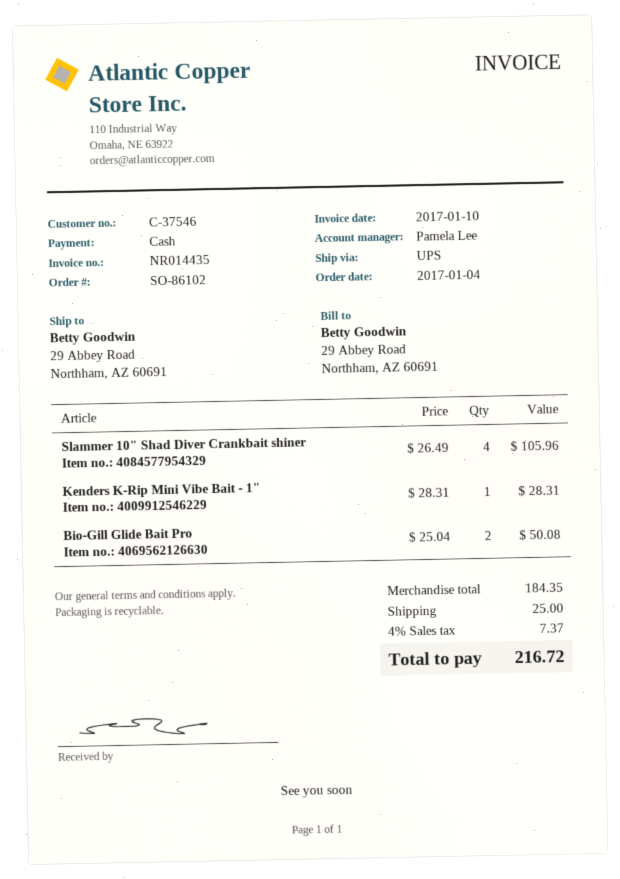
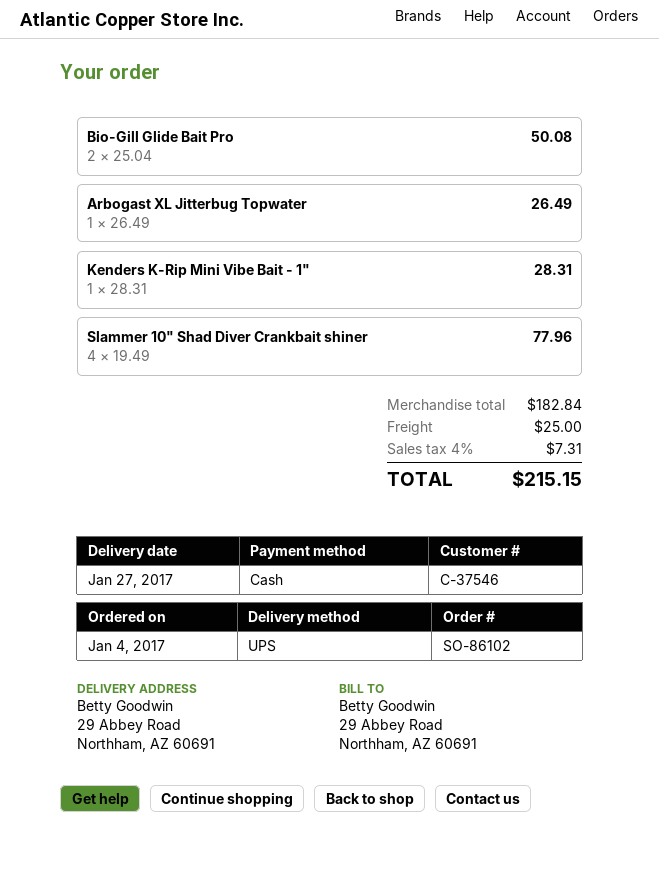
Slammer 10" Shad Diver Crankbait shiner: 4 x 26.49 = 105.96 -> 4 x 19.49 = 77.96
Arbogast XL Jitterbug Topwater: none -> 1 x 26.49 = 26.49
subtotal: 184.35 -> 182.84
tax: 4% = 7.37 -> 4% = 7.31
total: 216.72 -> 215.15

